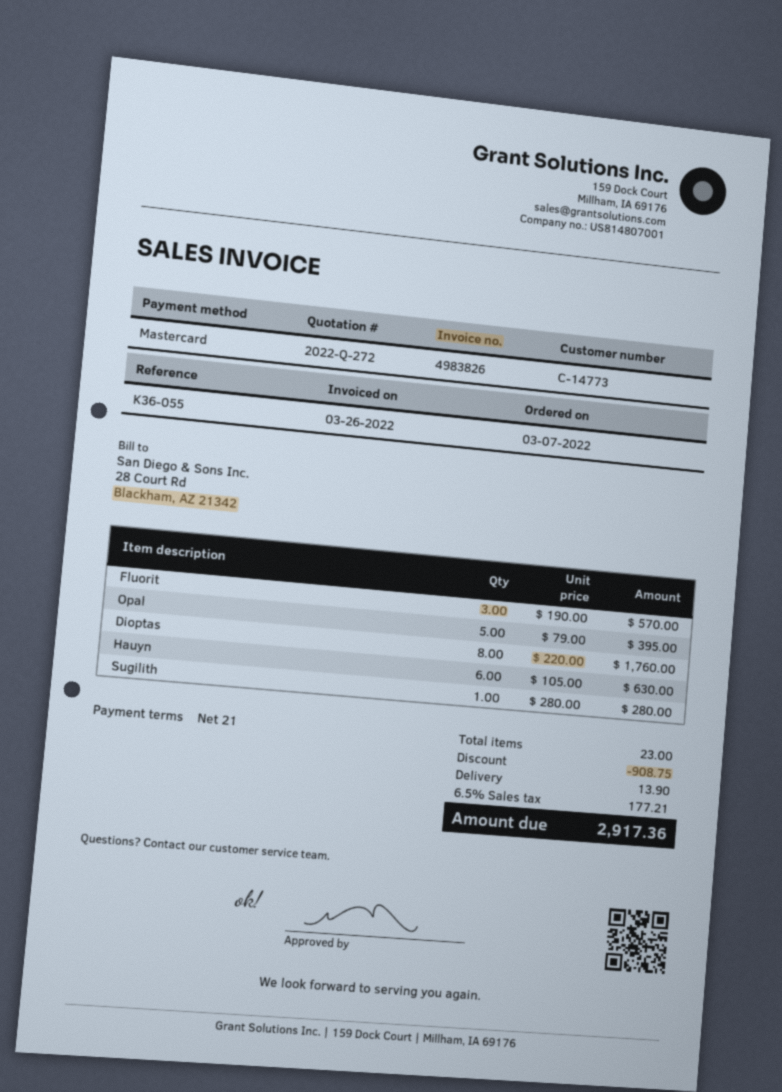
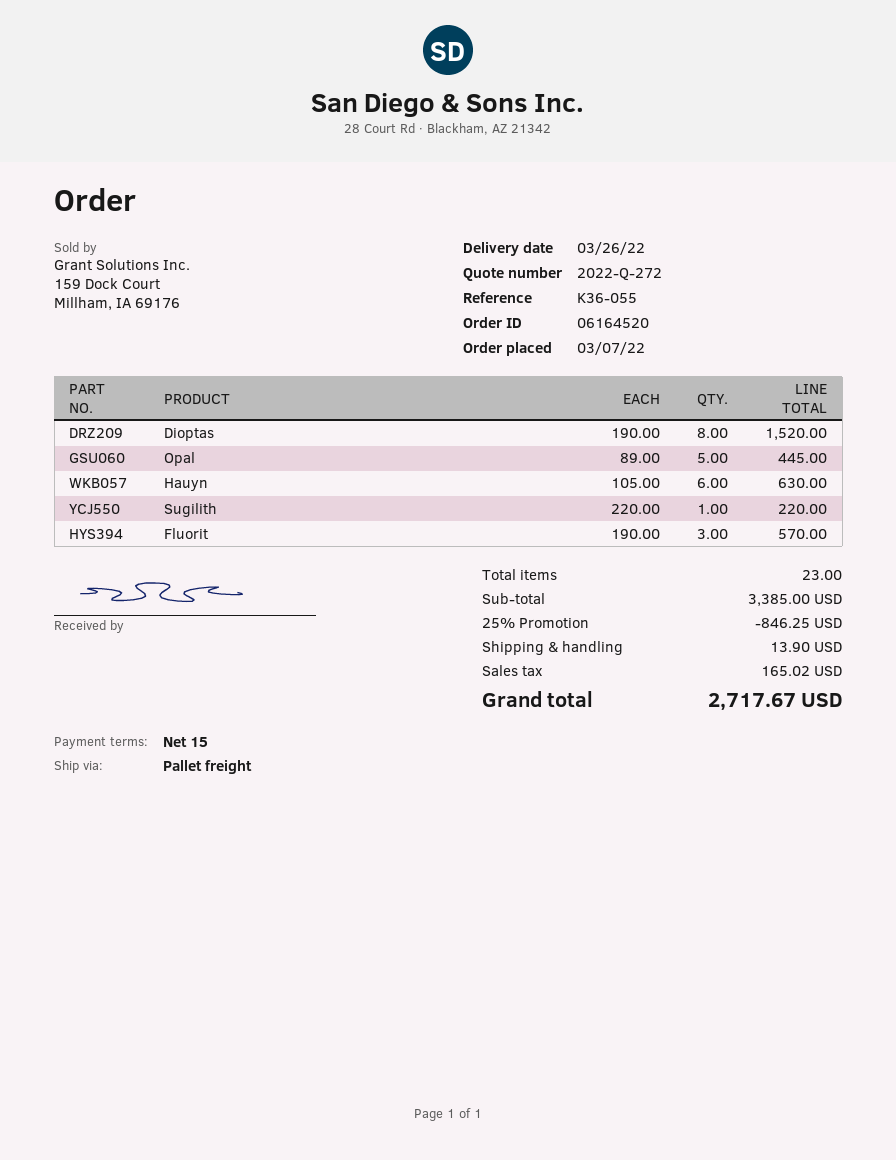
payment terms: 21 days -> 15 days
Opal: 5 x 79.00 = 395.00 -> 5 x 89.00 = 445.00
Dioptas: 8 x 220.00 = 1760.00 -> 8 x 190.00 = 1520.00
Sugilith: 1 x 280.00 = 280.00 -> 1 x 220.00 = 220.00
discount: 908.75 -> 846.25
tax: 177.21 -> 165.02
total: 2917.36 -> 2717.67

